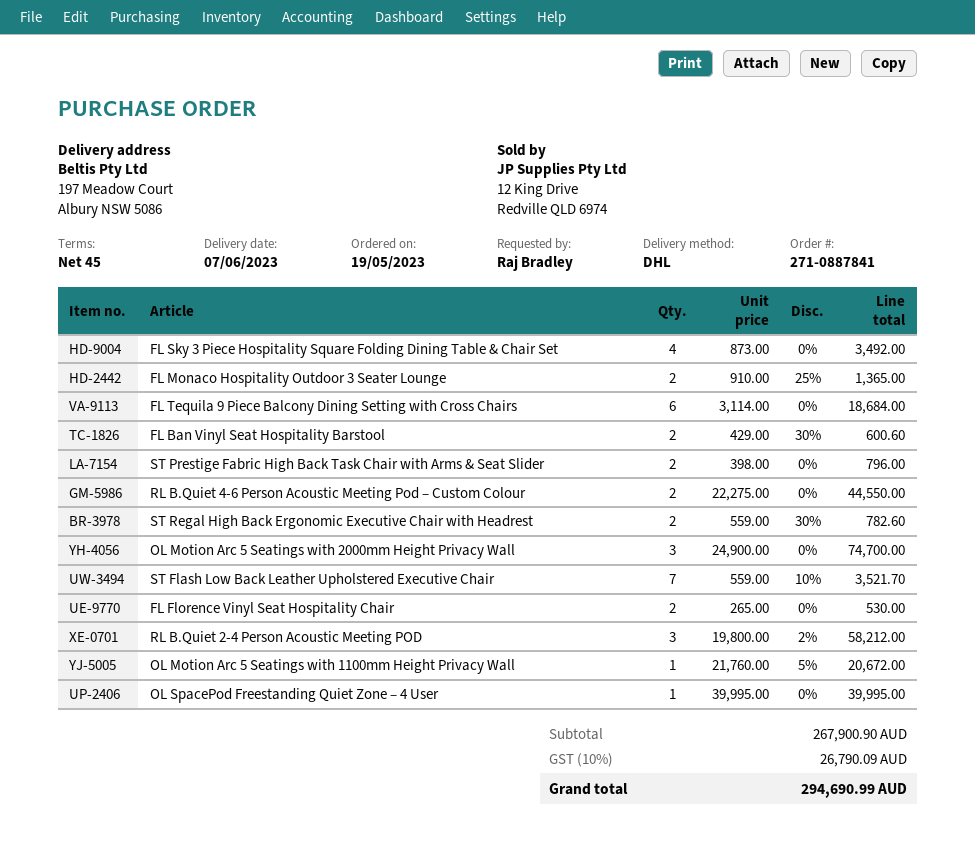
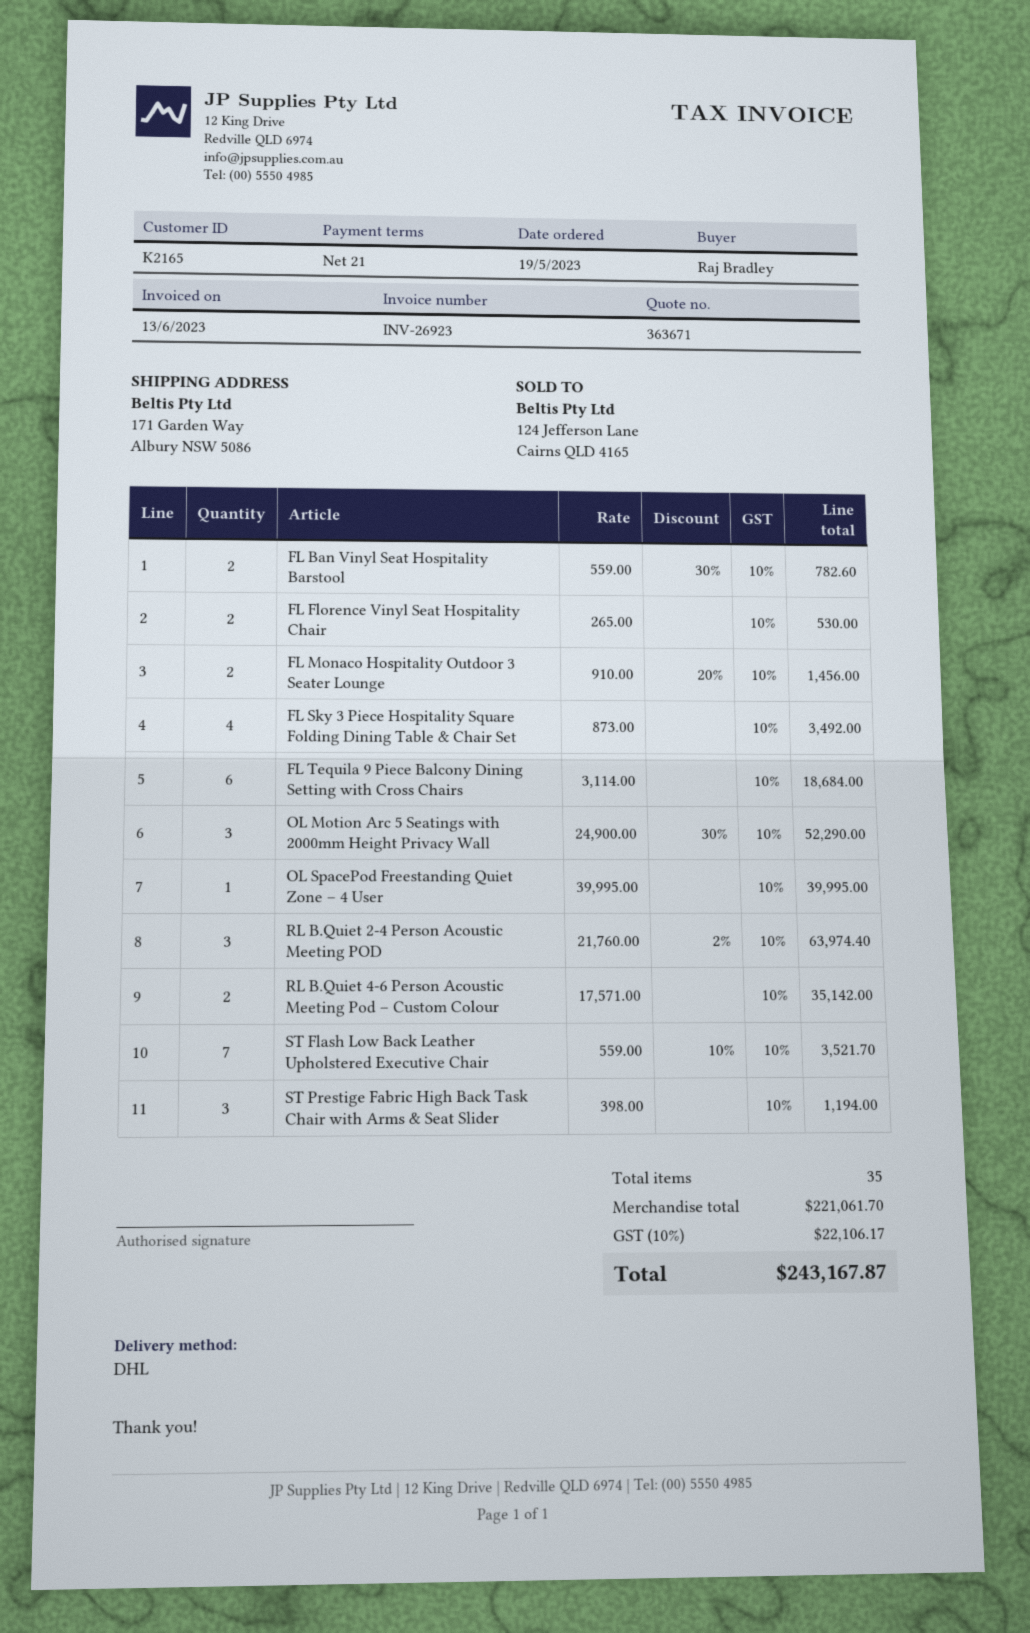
payment terms: 45 days -> 21 days
ship to: 197 Meadow Court, Albury NSW 5086 -> 171 Garden Way, Albury NSW 5086
FL Monaco Hospitality Outdoor 3 Seater Lounge: 2 x 910.00 - 25% = 1365.00 -> 2 x 910.00 - 20% = 1456.00
FL Ban Vinyl Seat Hospitality Barstool: 2 x 429.00 - 30% = 600.60 -> 2 x 559.00 - 30% = 782.60
ST Prestige Fabric High Back Task Chair with Arms & Seat Slider: 2 x 398.00 = 796.00 -> 3 x 398.00 = 1194.00
RL B.Quiet 4-6 Person Acoustic Meeting Pod – Custom Colour: 2 x 22275.00 = 44550.00 -> 2 x 17571.00 = 35142.00
ST Regal High Back Ergonomic Executive Chair with Headrest: 2 x 559.00 - 30% = 782.60 -> none
OL Motion Arc 5 Seatings with 2000mm Height Privacy Wall: 3 x 24900.00 = 74700.00 -> 3 x 24900.00 - 30% = 52290.00
RL B.Quiet 2-4 Person Acoustic Meeting POD: 3 x 19800.00 - 2% = 58212.00 -> 3 x 21760.00 - 2% = 63974.40
OL Motion Arc 5 Seatings with 1100mm Height Privacy Wall: 1 x 21760.00 - 5% = 20672.00 -> none
subtotal: 267900.90 -> 221061.70
tax: 10% = 26790.09 -> 10% = 22106.17
total: 294690.99 -> 243167.87

